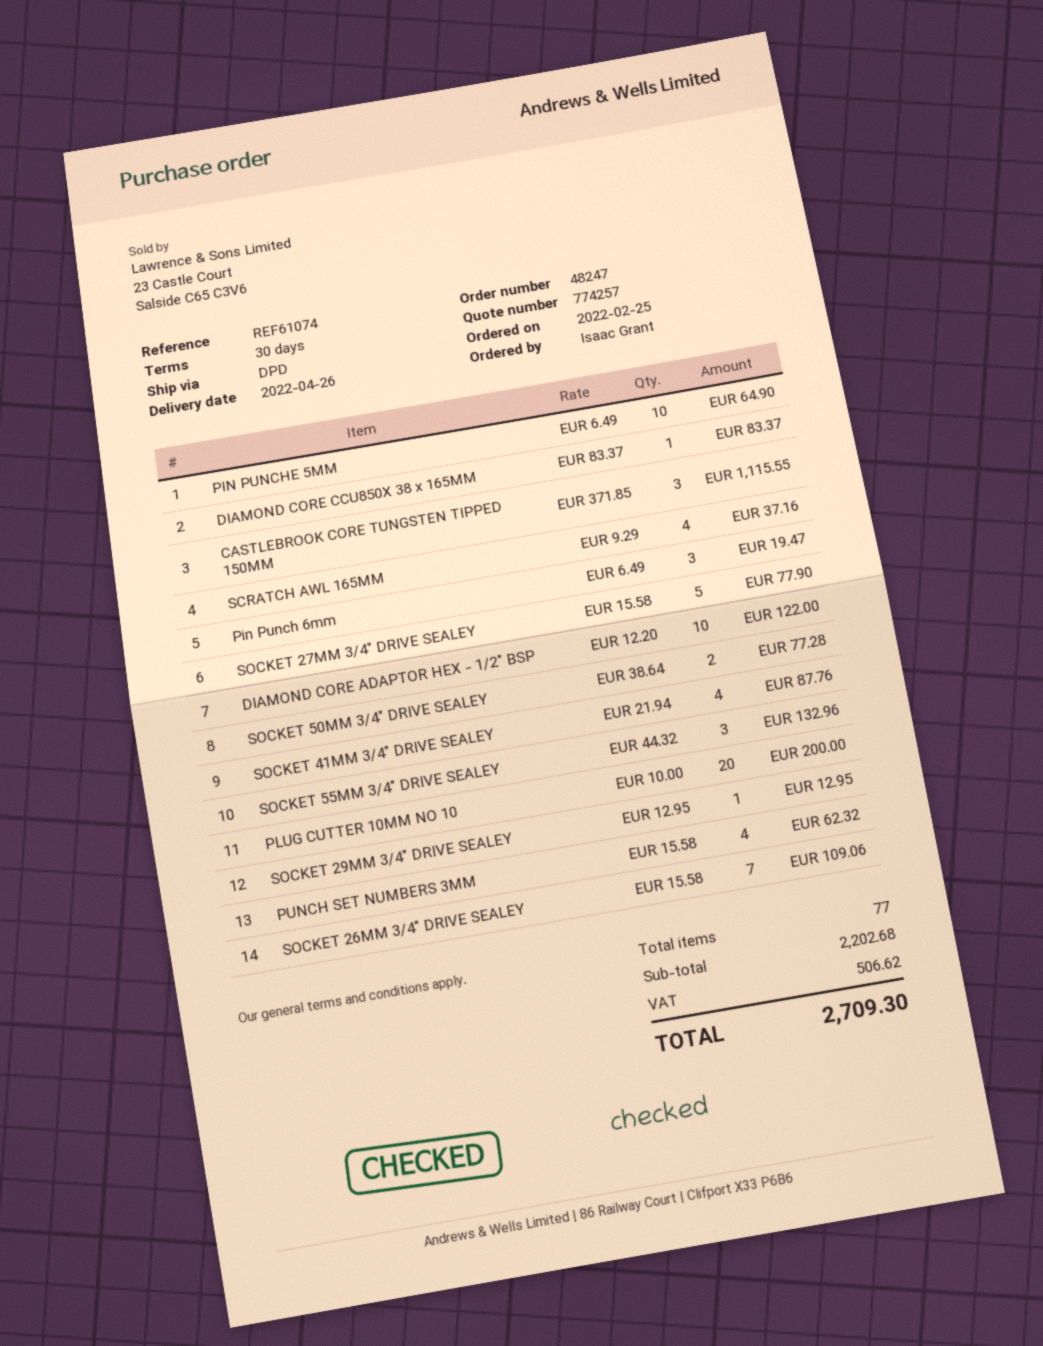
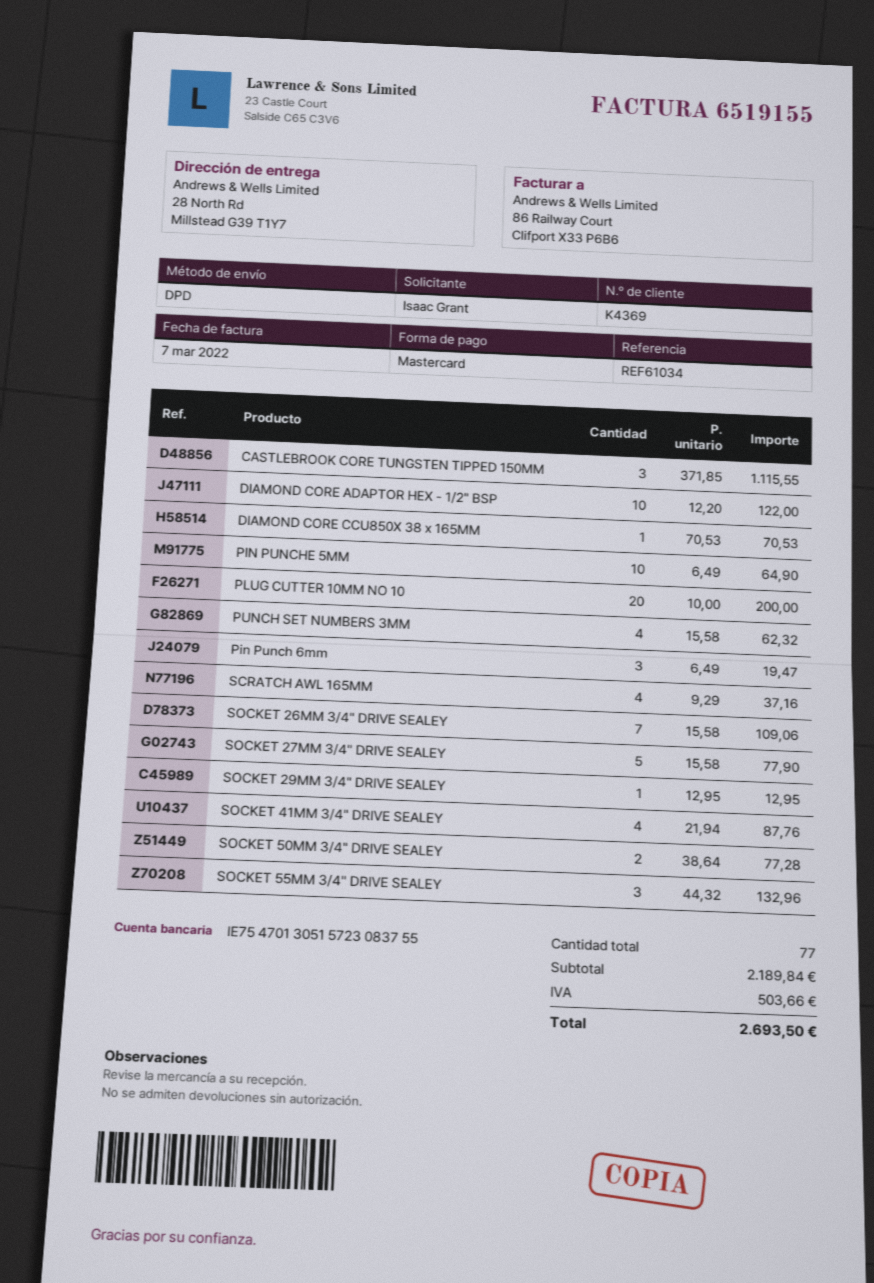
reference: REF61074 -> REF61034
DIAMOND CORE CCU850X 38 x 165MM: 1 x 83.37 = 83.37 -> 1 x 70.53 = 70.53
subtotal: 2202.68 -> 2189.84
tax: 506.62 -> 503.66
total: 2709.30 -> 2693.50

